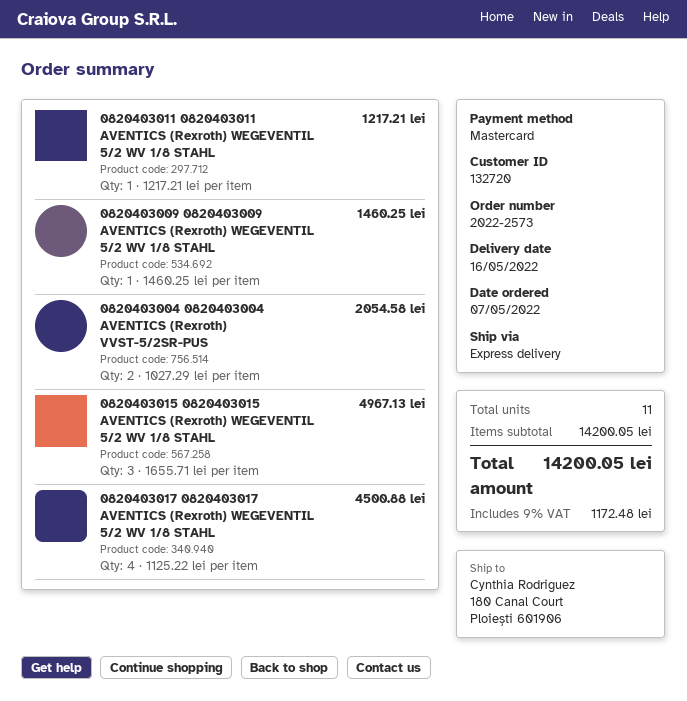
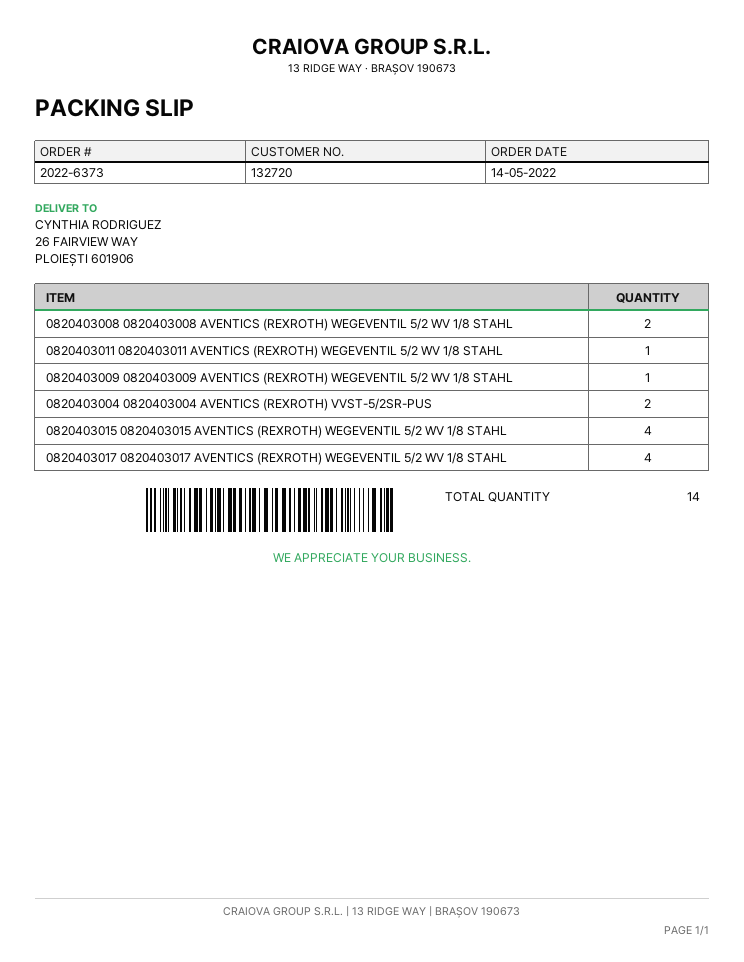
order number: 2022-2573 -> 2022-6373
order date: 2022-05-07 -> 2022-05-14
ship to: 180 Canal Court, Ploiești 601906 -> 26 FAIRVIEW WAY, PLOIEȘTI 601906
0820403015 0820403015 AVENTICS (Rexroth) WEGEVENTIL 5/2 WV 1/8 STAHL: 3 -> 4
0820403008 0820403008 AVENTICS (REXROTH) WEGEVENTIL 5/2 WV 1/8 STAHL: none -> 2
total quantity: 11 -> 14

